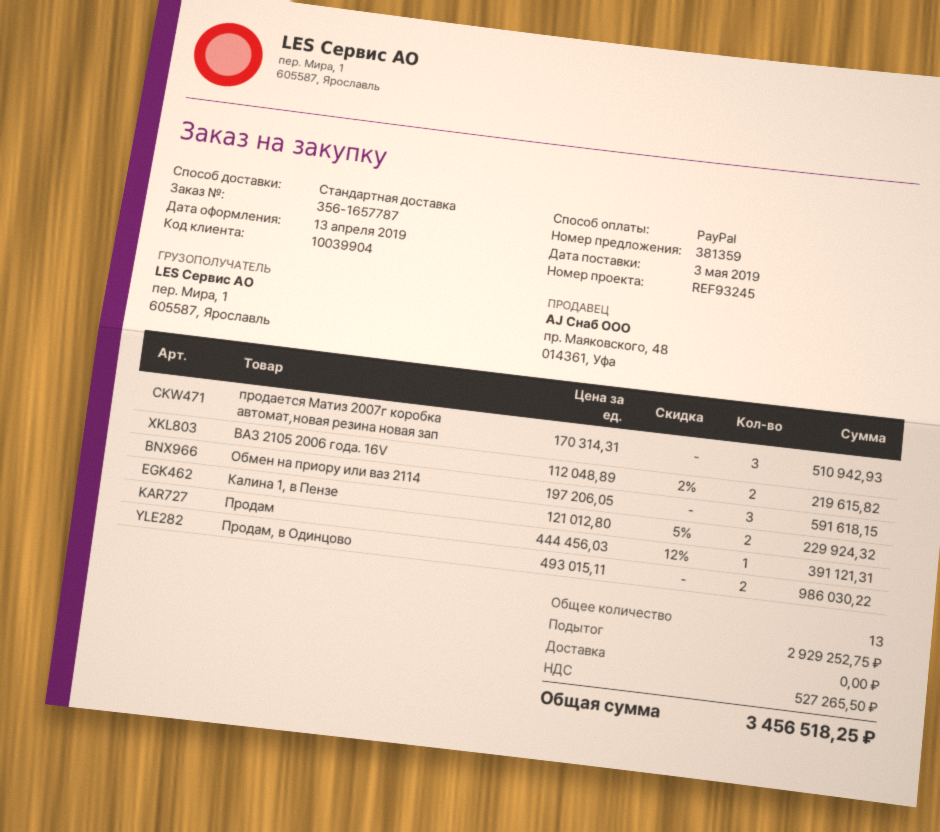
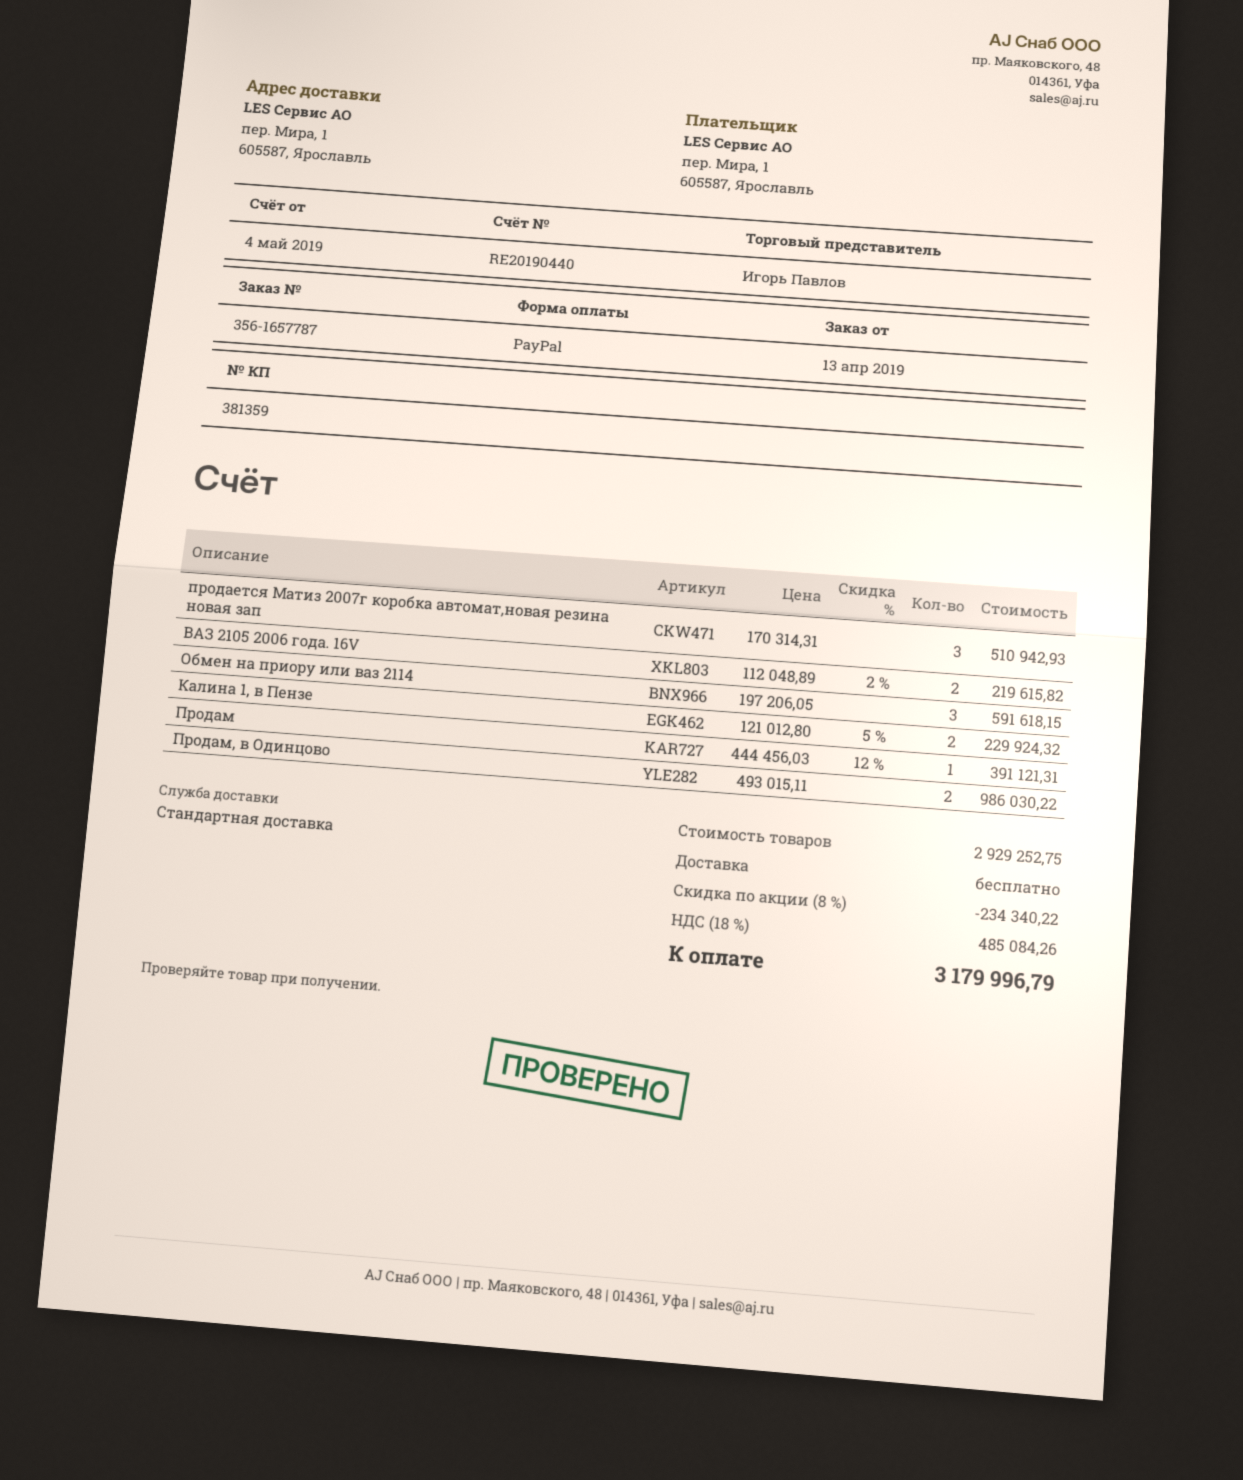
discount: none -> 8% = 234340.22
tax: 527265.50 -> 485084.26
total: 3456518.25 -> 3179996.79

